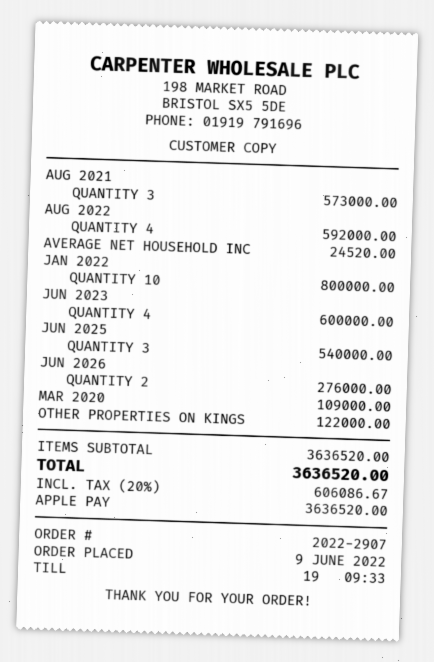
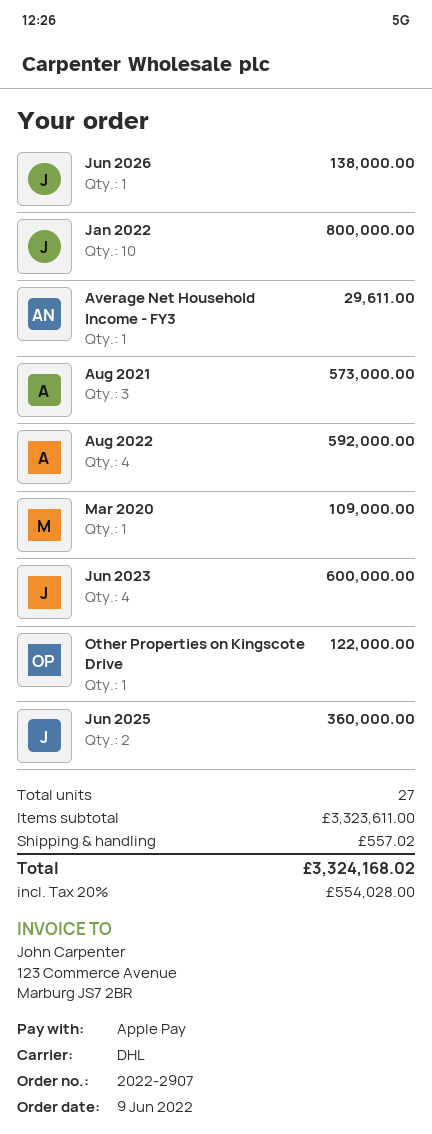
AVERAGE NET HOUSEHOLD INC: 1 for 24520.00 -> 1 for 29611.00
JUN 2025: 3 for 540000.00 -> 2 for 360000.00
JUN 2026: 2 for 276000.00 -> 1 for 138000.00
subtotal: 3636520.00 -> 3323611.00
shipping: none -> 557.02
tax: 20% = 606086.67 -> 20% = 554028.00
total: 3636520.00 -> 3324168.02

